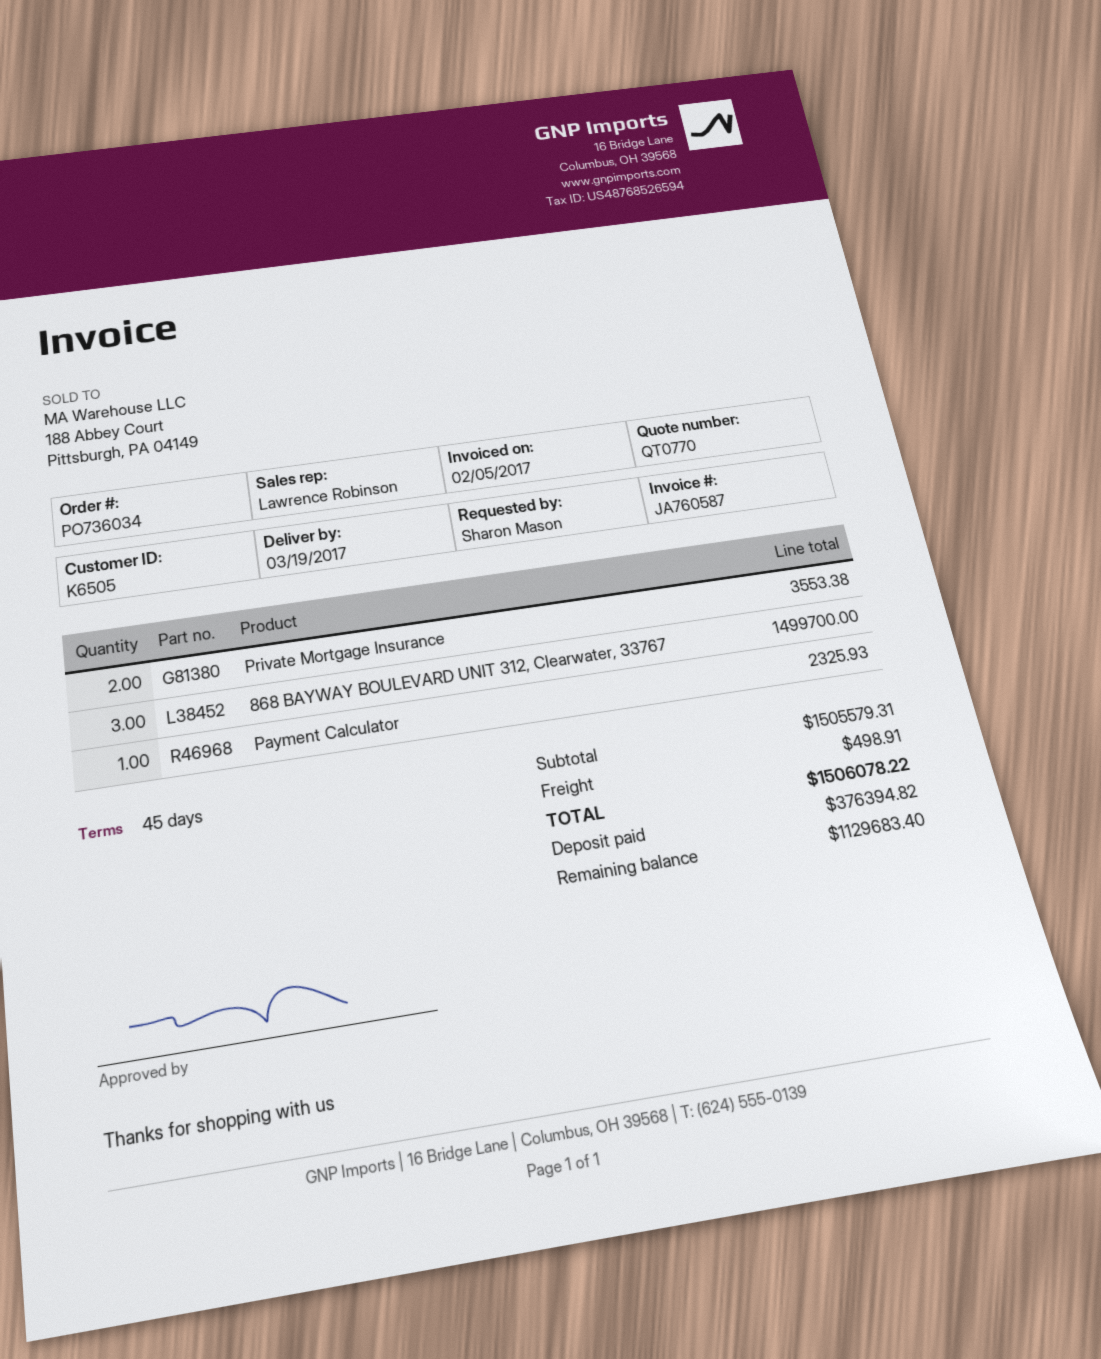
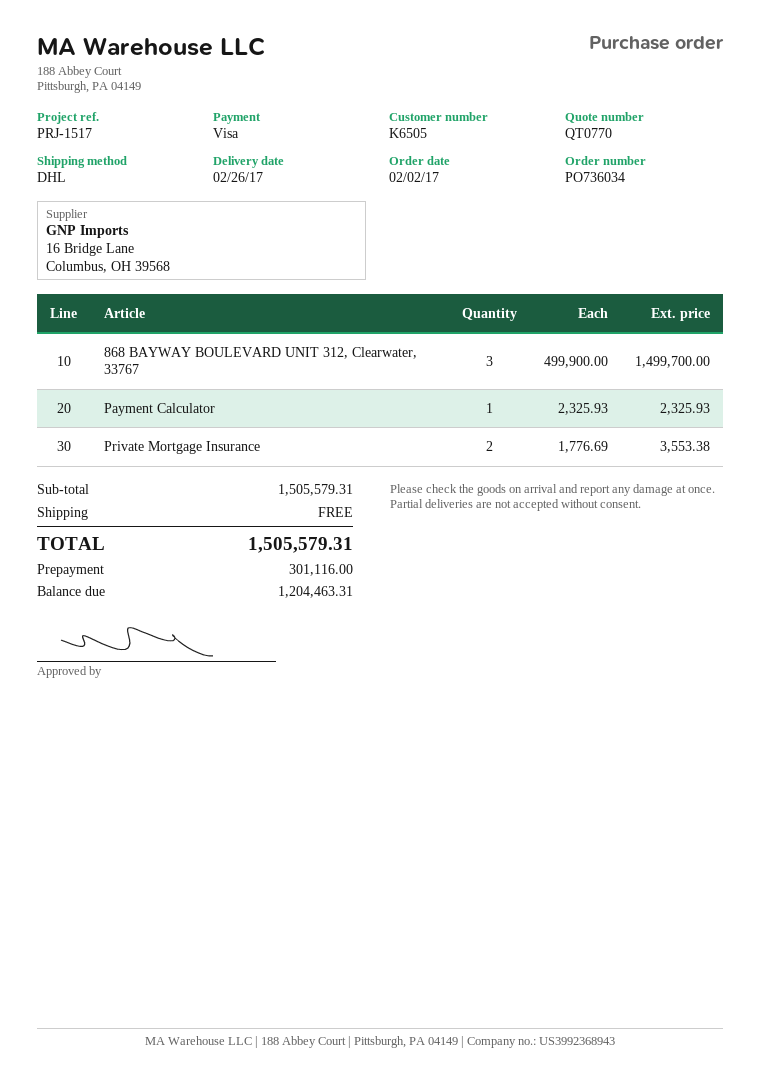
delivery date: 2017-03-19 -> 2017-02-26
shipping: 498.91 -> 0.00
total: 1506078.22 -> 1505579.31
deposit: 376394.82 -> 301116.00
balance: 1129683.40 -> 1204463.31

